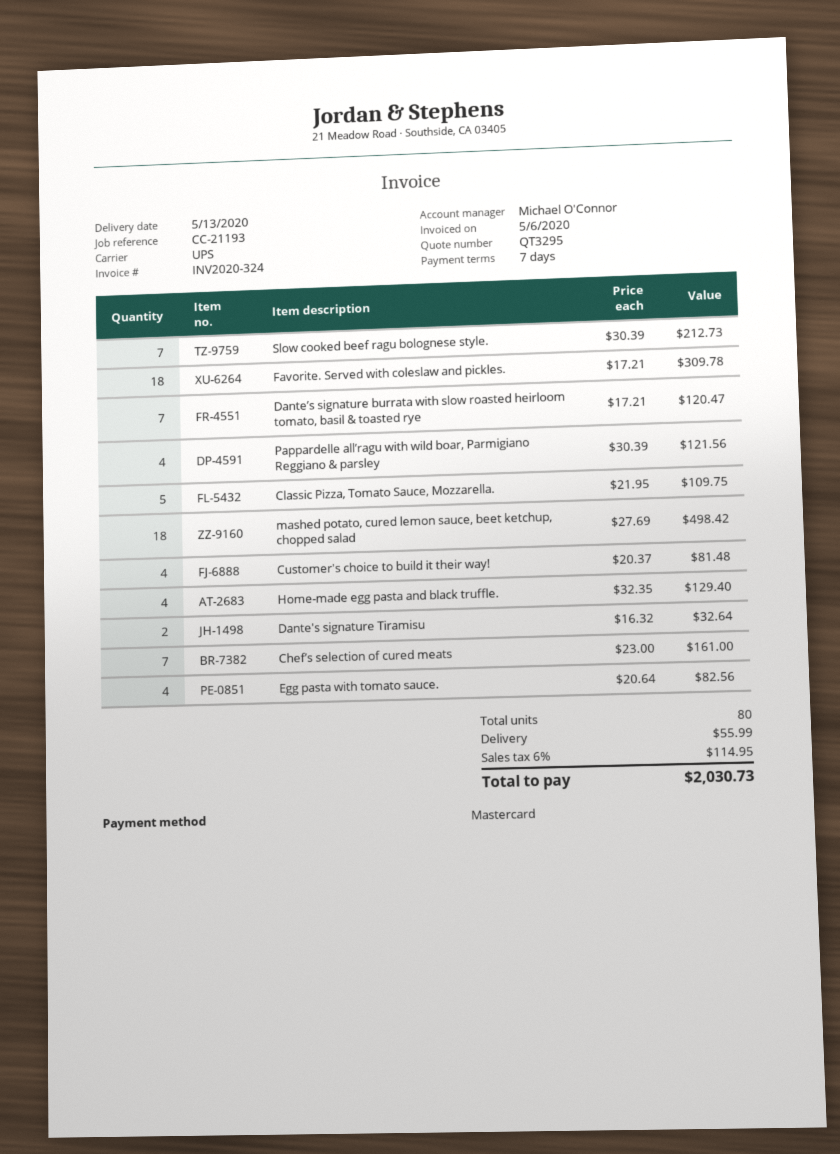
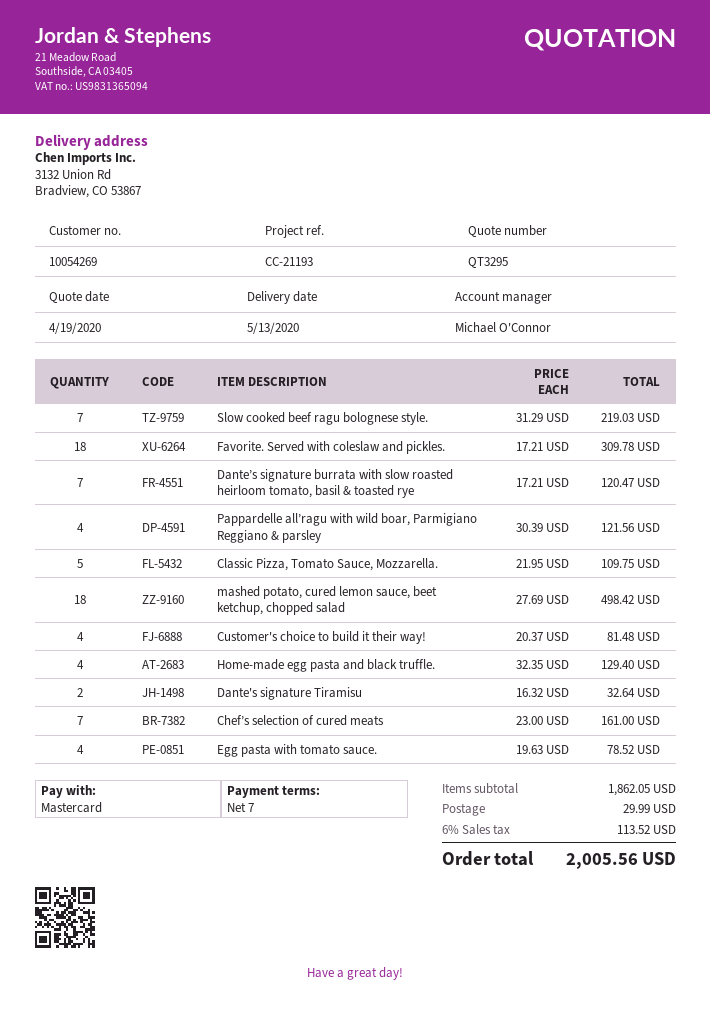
Slow cooked beef ragu bolognese style.: 7 x 30.39 = 212.73 -> 7 x 31.29 = 219.03
Egg pasta with tomato sauce.: 4 x 20.64 = 82.56 -> 4 x 19.63 = 78.52
shipping: 55.99 -> 29.99
tax: 6% = 114.95 -> 6% = 113.52
total: 2030.73 -> 2005.56

